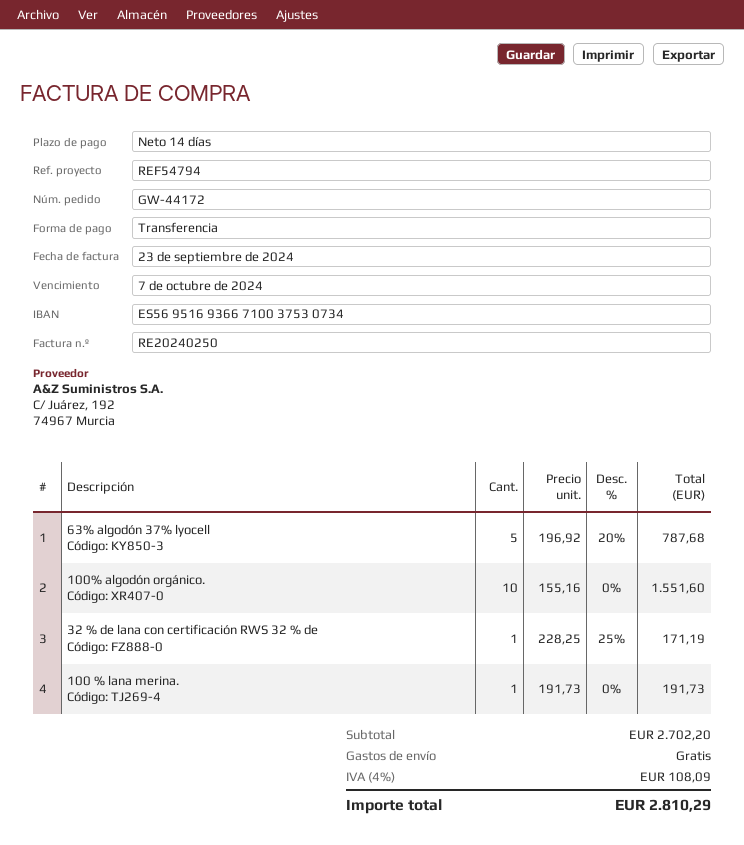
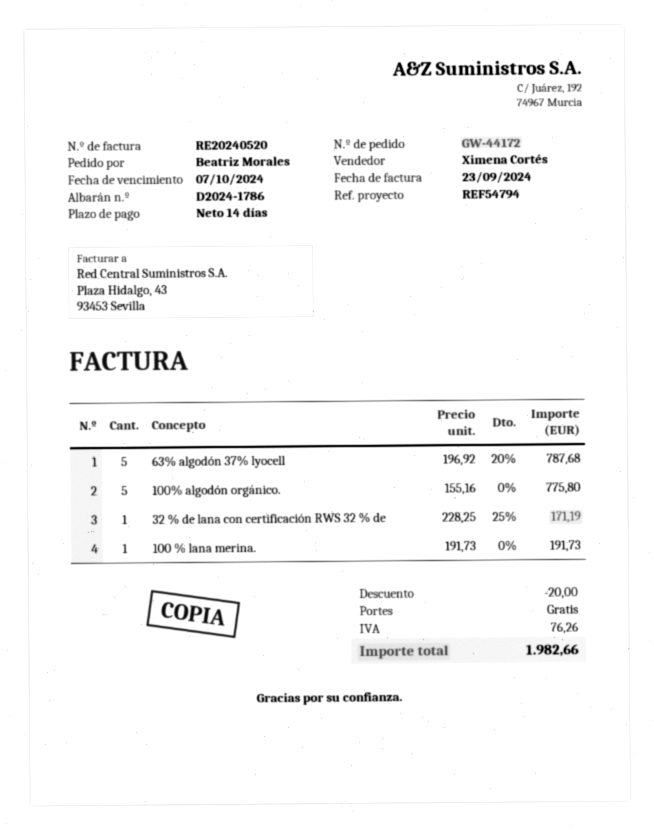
invoice number: RE20240250 -> RE20240520
100% algodón orgánico.: 10 x 155.16 = 1551.60 -> 5 x 155.16 = 775.80
discount: none -> 20.00
tax: 108.09 -> 76.26
total: 2810.29 -> 1982.66

